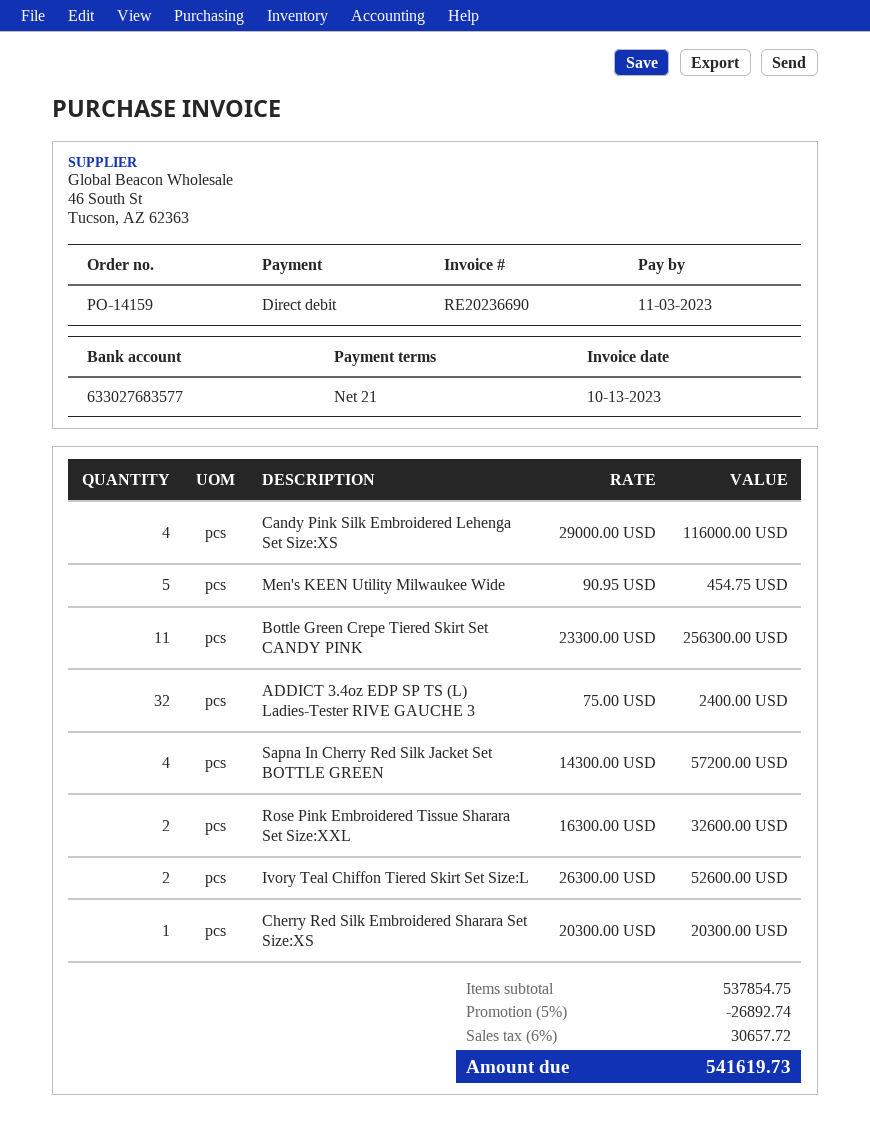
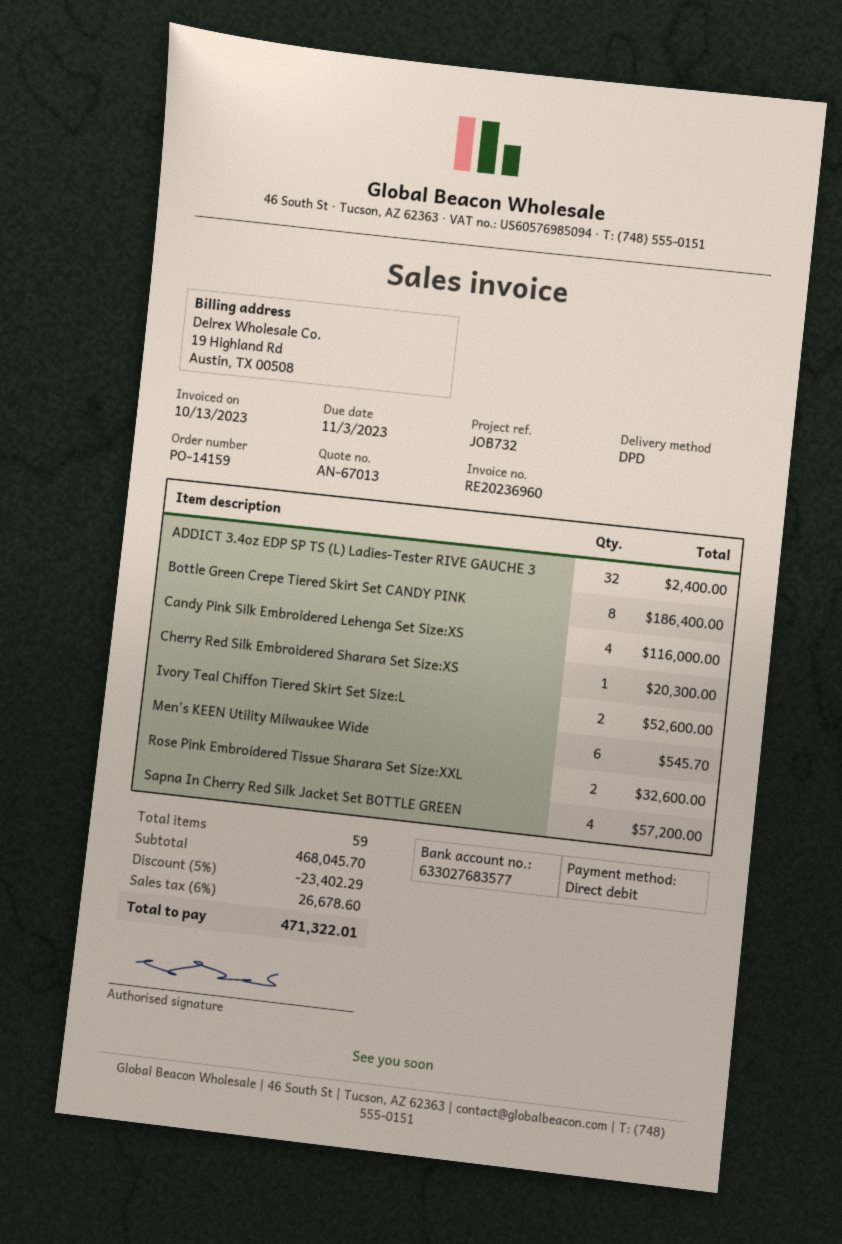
invoice number: RE20236690 -> RE20236960
Men's KEEN Utility Milwaukee Wide: 5 for 454.75 -> 6 for 545.70
Bottle Green Crepe Tiered Skirt Set CANDY PINK: 11 for 256300.00 -> 8 for 186400.00
subtotal: 537854.75 -> 468045.70
discount: 5% = 26892.74 -> 5% = 23402.29
tax: 6% = 30657.72 -> 6% = 26678.60
total: 541619.73 -> 471322.01

